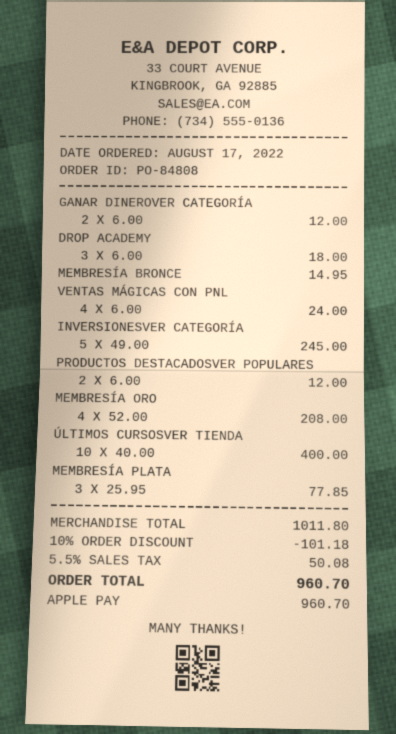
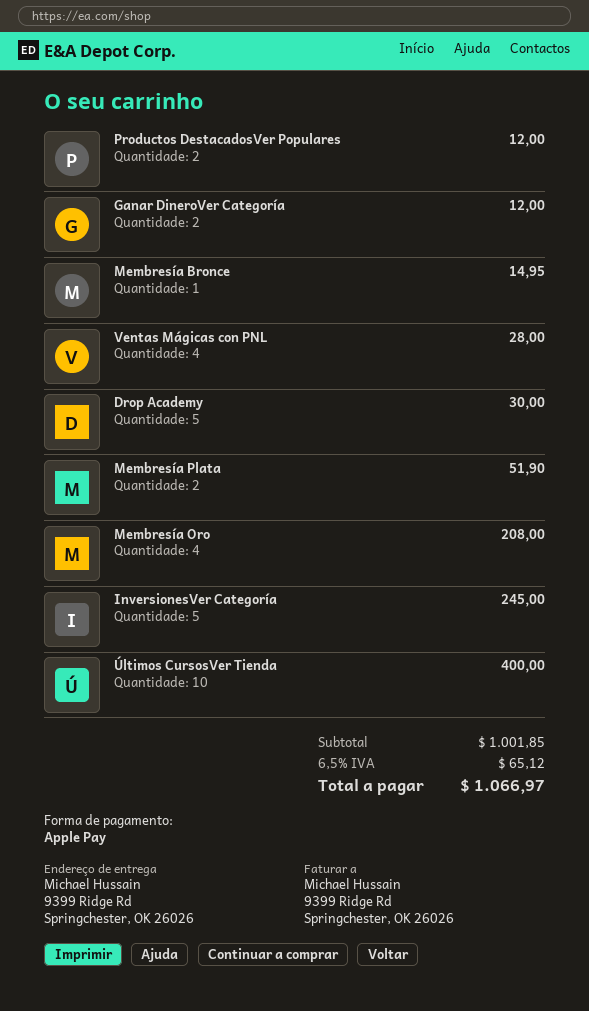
DROP ACADEMY: 3 for 18.00 -> 5 for 30.00
VENTAS MÁGICAS CON PNL: 4 for 24.00 -> 4 for 28.00
MEMBRESÍA PLATA: 3 for 77.85 -> 2 for 51.90
subtotal: 1011.80 -> 1001.85
discount: 10% = 101.18 -> none
tax: 5.5% = 50.08 -> 6.5% = 65.12
total: 960.70 -> 1066.97

